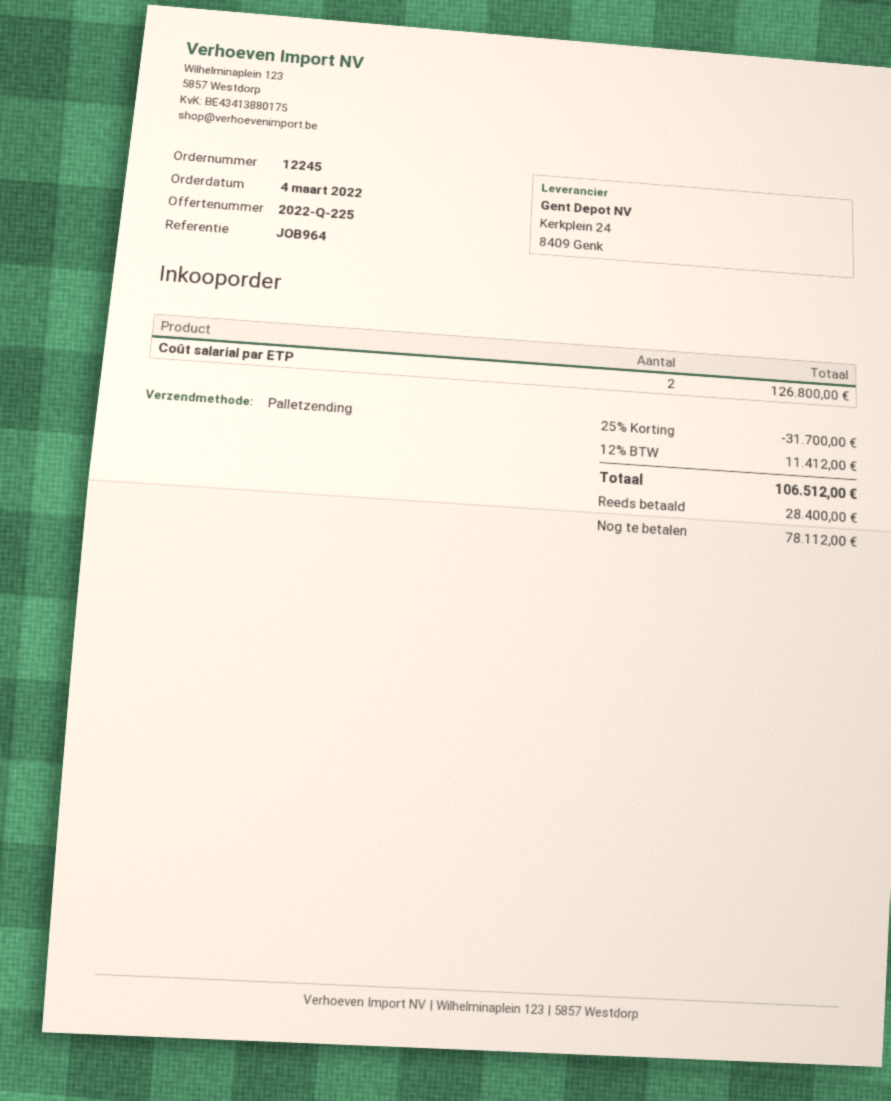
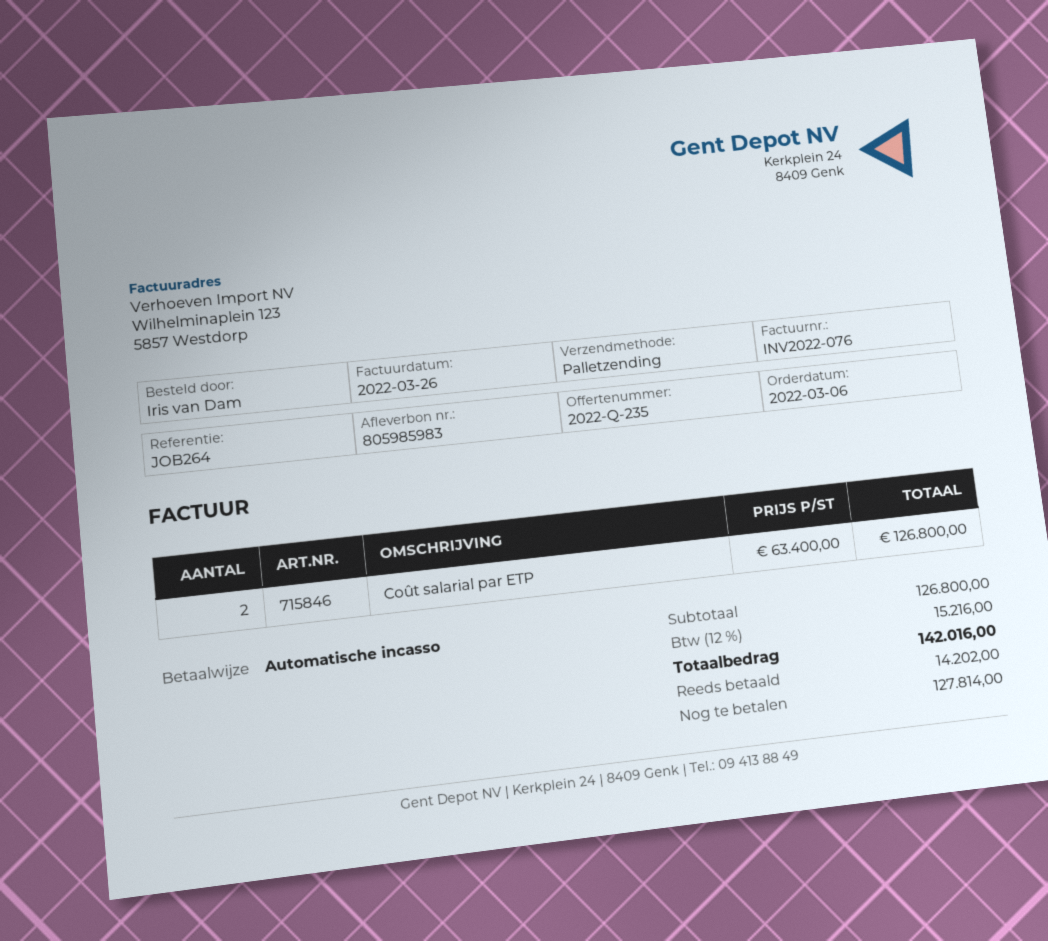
quote number: 2022-Q-225 -> 2022-Q-235
order date: 2022-03-04 -> 2022-03-06
reference: JOB964 -> JOB264
discount: 25% = 31700.00 -> none
tax: 12% = 11412.00 -> 12% = 15216.00
total: 106512.00 -> 142016.00
deposit: 28400.00 -> 14202.00
balance: 78112.00 -> 127814.00

